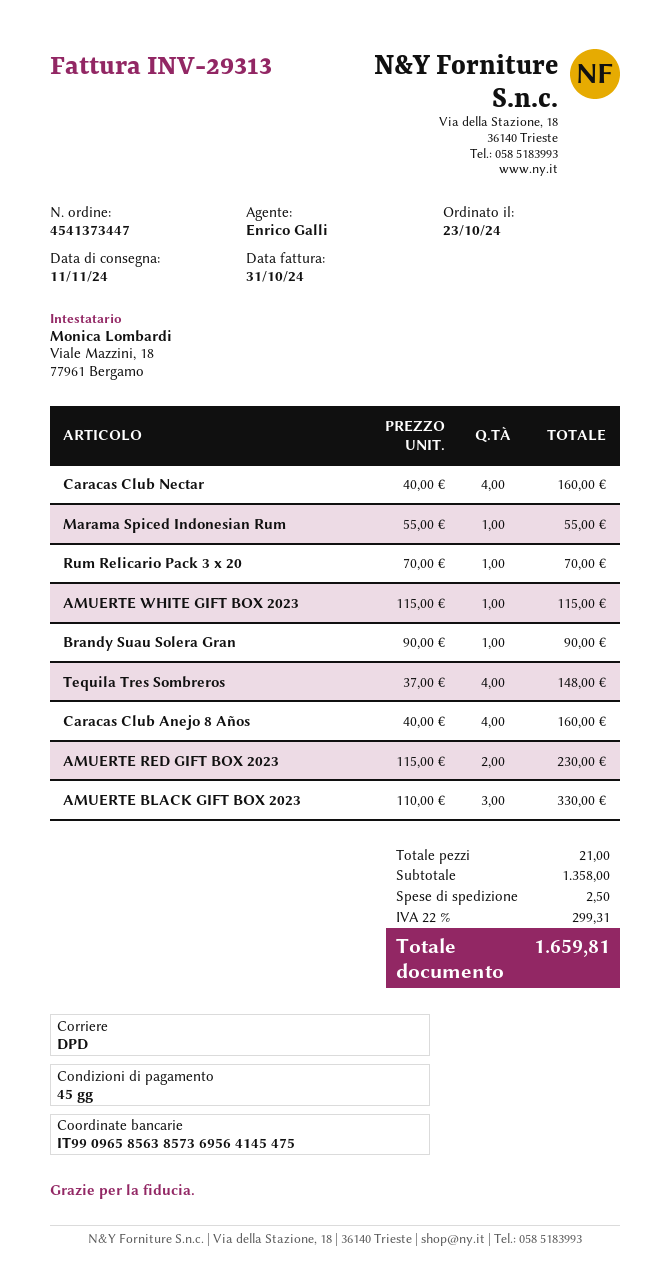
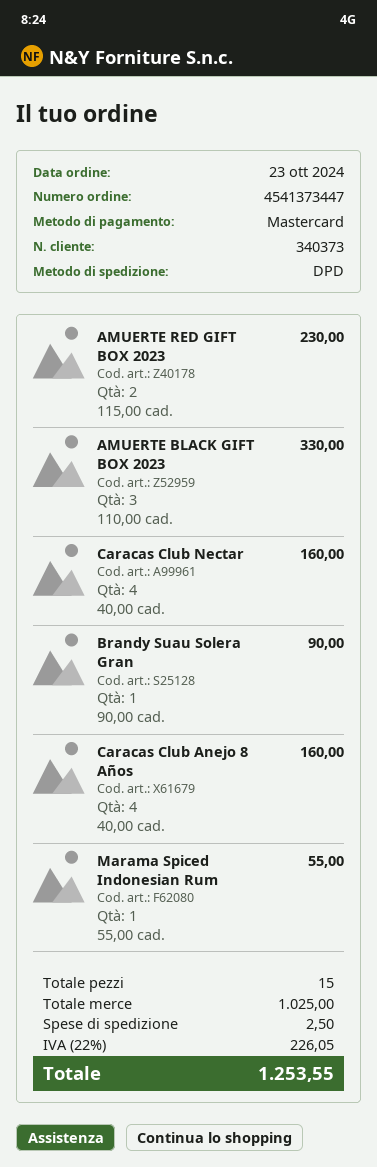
Rum Relicario Pack 3 x 20: 1 x 70.00 = 70.00 -> none
AMUERTE WHITE GIFT BOX 2023: 1 x 115.00 = 115.00 -> none
Tequila Tres Sombreros: 4 x 37.00 = 148.00 -> none
total quantity: 21 -> 15
subtotal: 1358.00 -> 1025.00
tax: 22% = 299.31 -> 22% = 226.05
total: 1659.81 -> 1253.55

